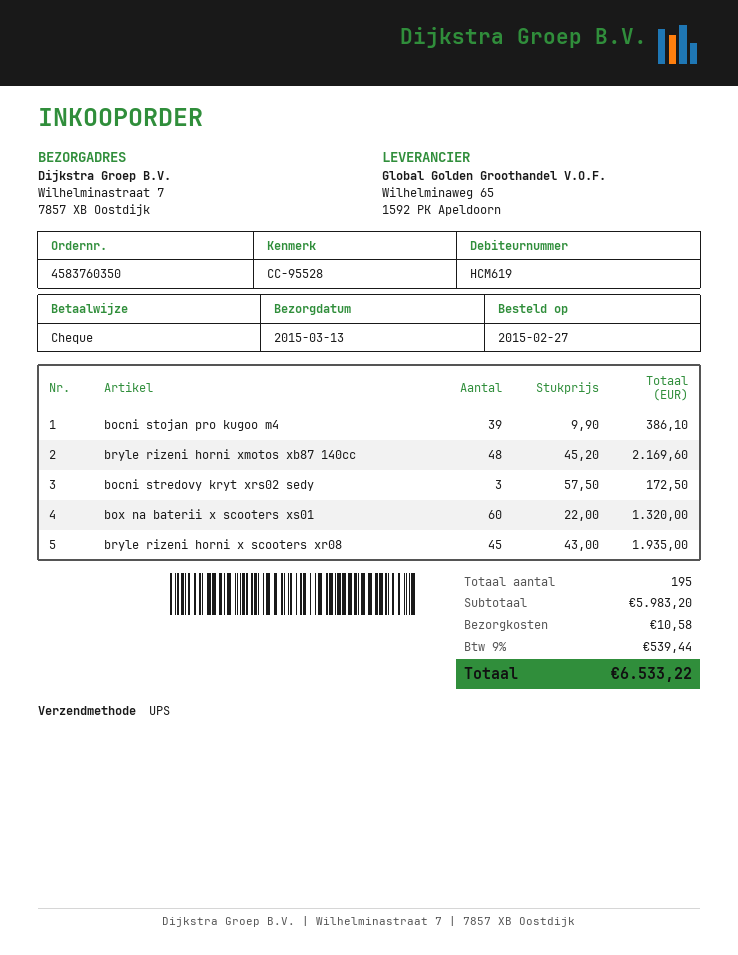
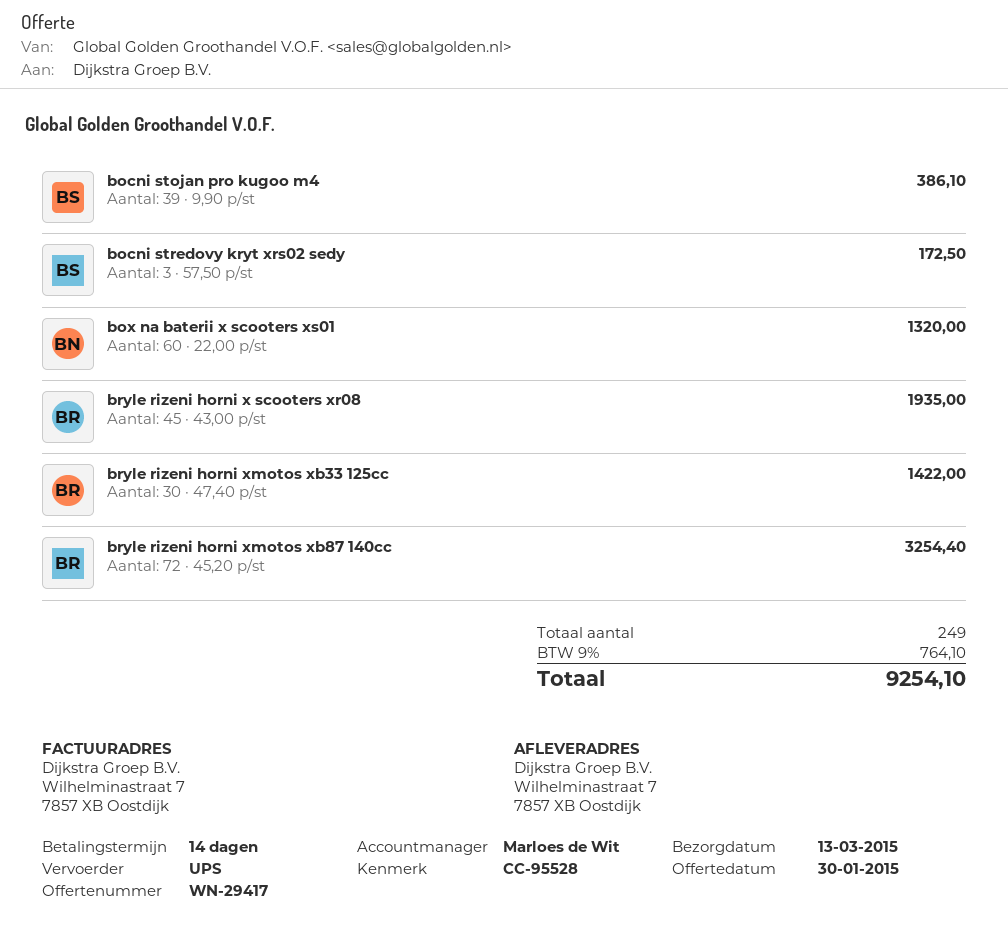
bryle rizeni horni xmotos xb87 140cc: 48 x 45.20 = 2169.60 -> 72 x 45.20 = 3254.40
bryle rizeni horni xmotos xb33 125cc: none -> 30 x 47.40 = 1422.00
total quantity: 195 -> 249
shipping: 10.58 -> none
tax: 9% = 539.44 -> 9% = 764.10
total: 6533.22 -> 9254.10

